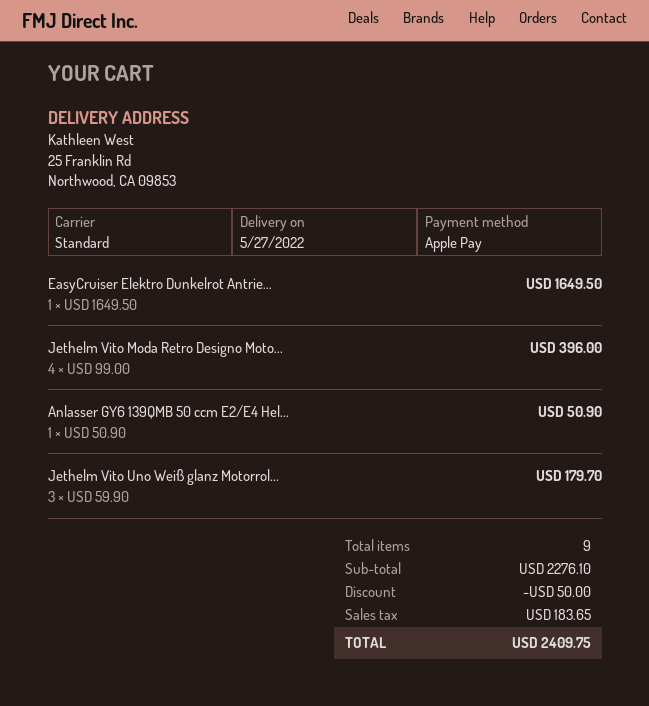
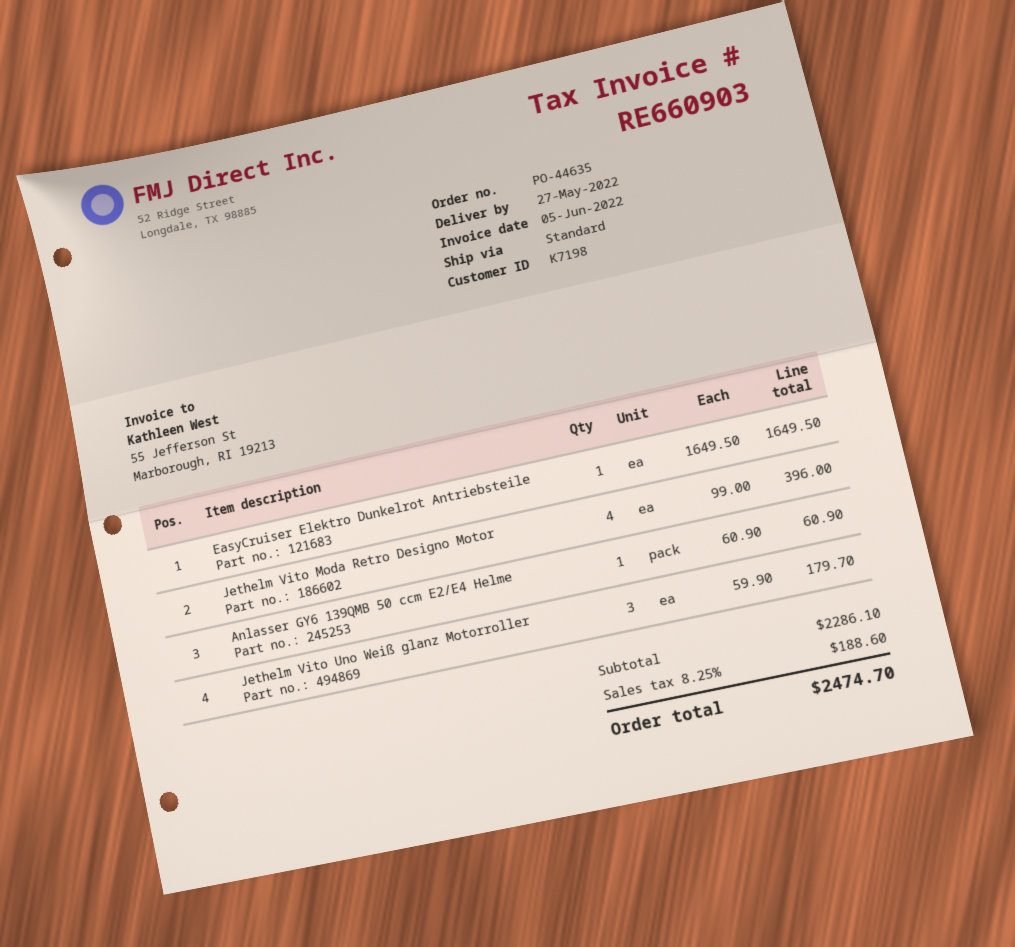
Anlasser GY6 139QMB 50 ccm E2/E4 Hel...: 1 x 50.90 = 50.90 -> 1 x 60.90 = 60.90
subtotal: 2276.10 -> 2286.10
discount: 50.00 -> none
tax: 183.65 -> 188.60
total: 2409.75 -> 2474.70

